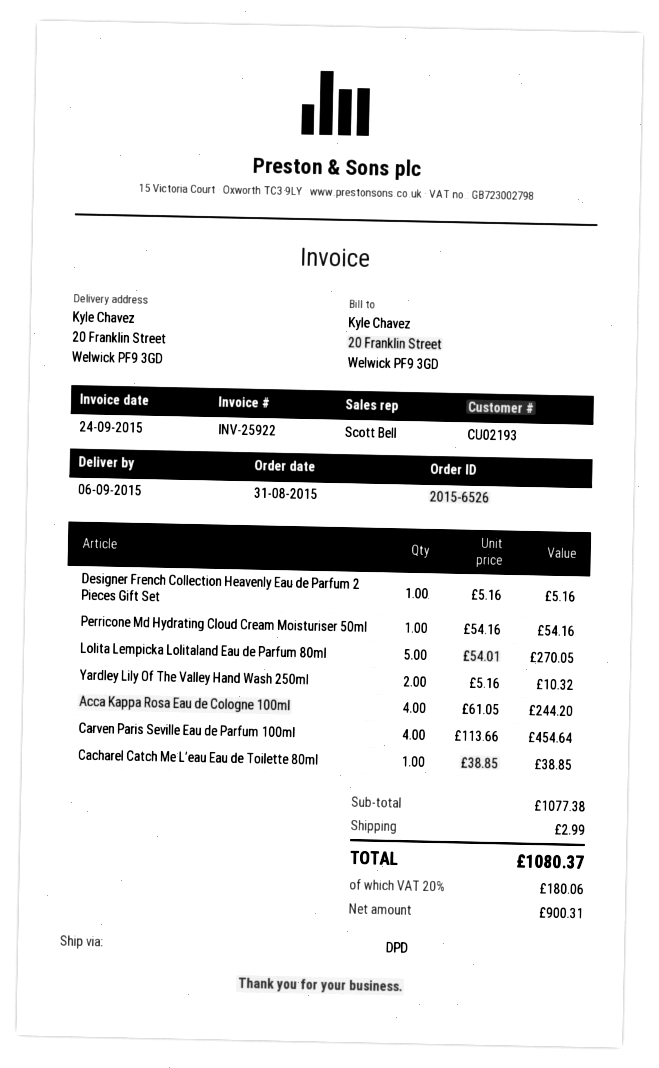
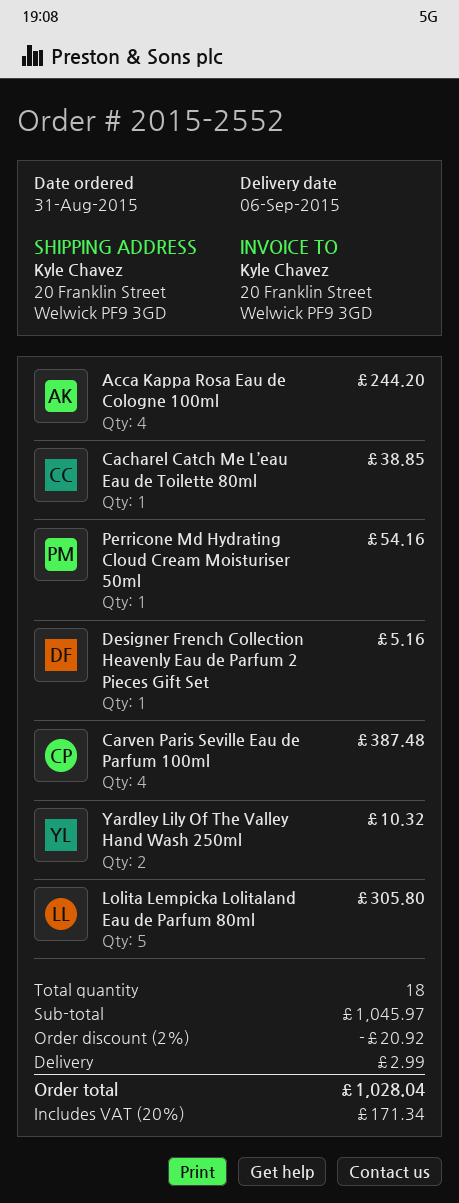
order number: 2015-6526 -> 2015-2552
Lolita Lempicka Lolitaland Eau de Parfum 80ml: 5 for 270.05 -> 5 for 305.80
Carven Paris Seville Eau de Parfum 100ml: 4 for 454.64 -> 4 for 387.48
subtotal: 1077.38 -> 1045.97
discount: none -> 2% = 20.92
tax: 20% = 180.06 -> 20% = 171.34
total: 1080.37 -> 1028.04

